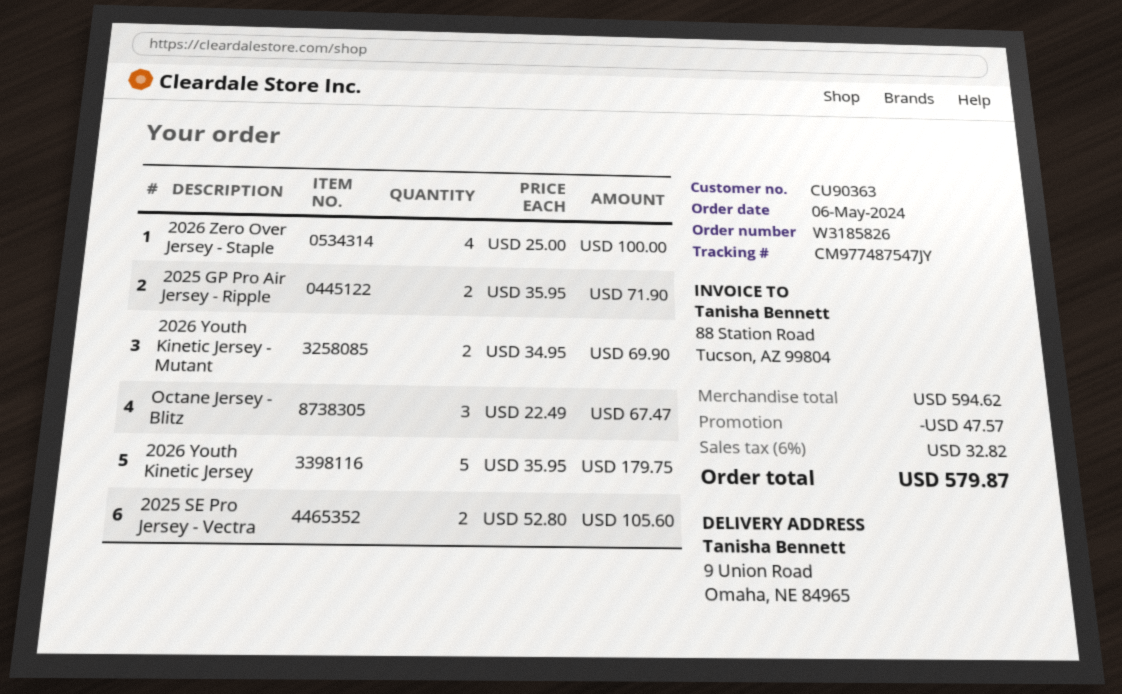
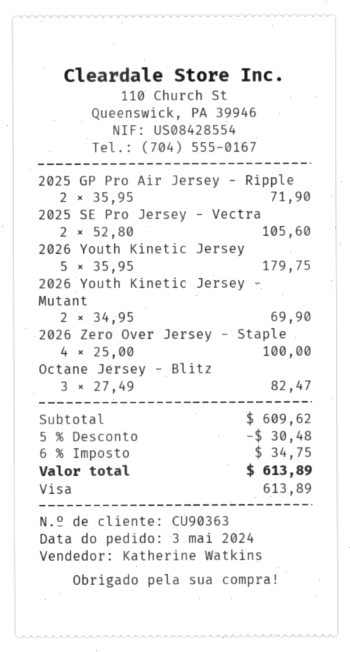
order date: 2024-05-06 -> 2024-05-03
Octane Jersey - Blitz: 3 x 22.49 = 67.47 -> 3 x 27.49 = 82.47
subtotal: 594.62 -> 609.62
discount: 47.57 -> 30.48
tax: 6% = 32.82 -> 6% = 34.75
total: 579.87 -> 613.89

